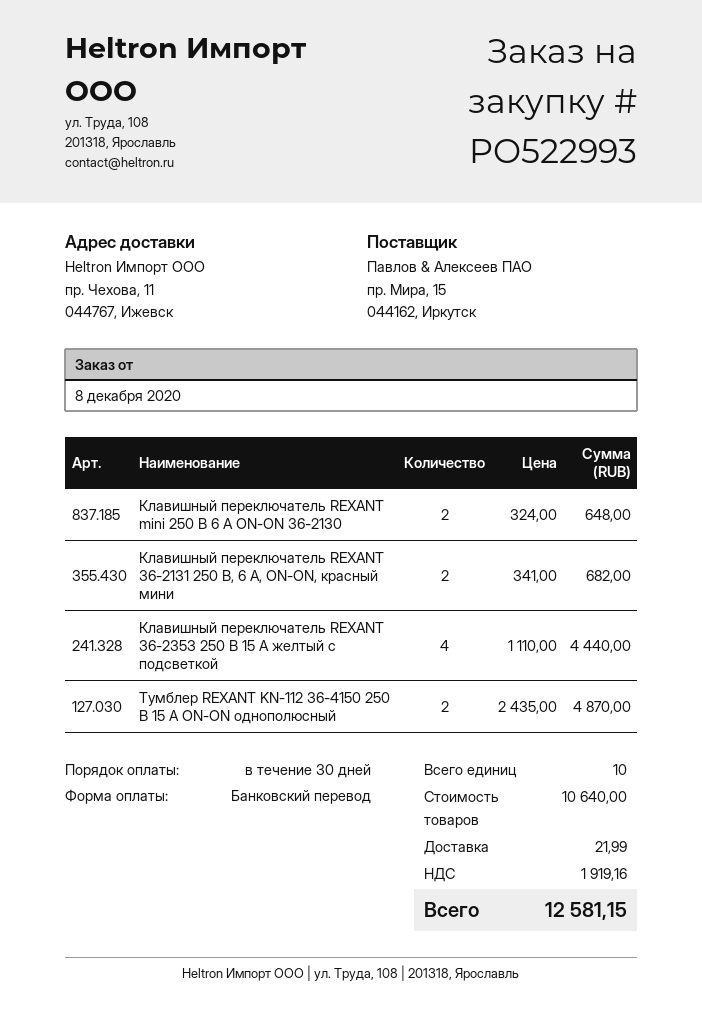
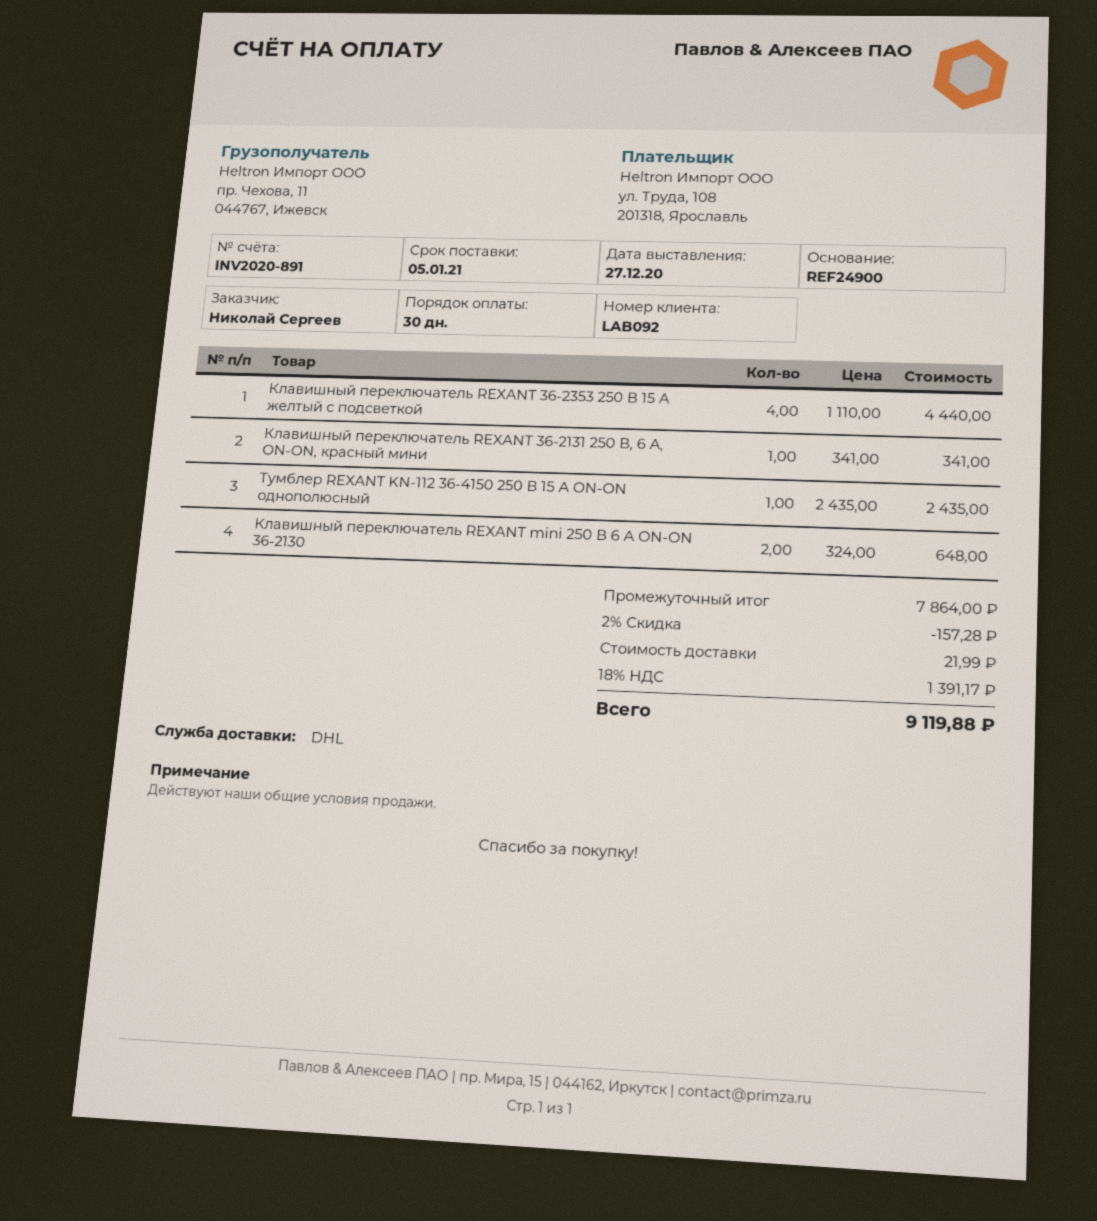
Клавишный переключатель REXANT 36-2131 250 В, 6 А, ON-ON, красный мини: 2 x 341.00 = 682.00 -> 1 x 341.00 = 341.00
Тумблер REXANT KN-112 36-4150 250 В 15 А ON-ON однополюсный: 2 x 2435.00 = 4870.00 -> 1 x 2435.00 = 2435.00
subtotal: 10640.00 -> 7864.00
discount: none -> 2% = 157.28
tax: 1919.16 -> 1391.17
total: 12581.15 -> 9119.88

